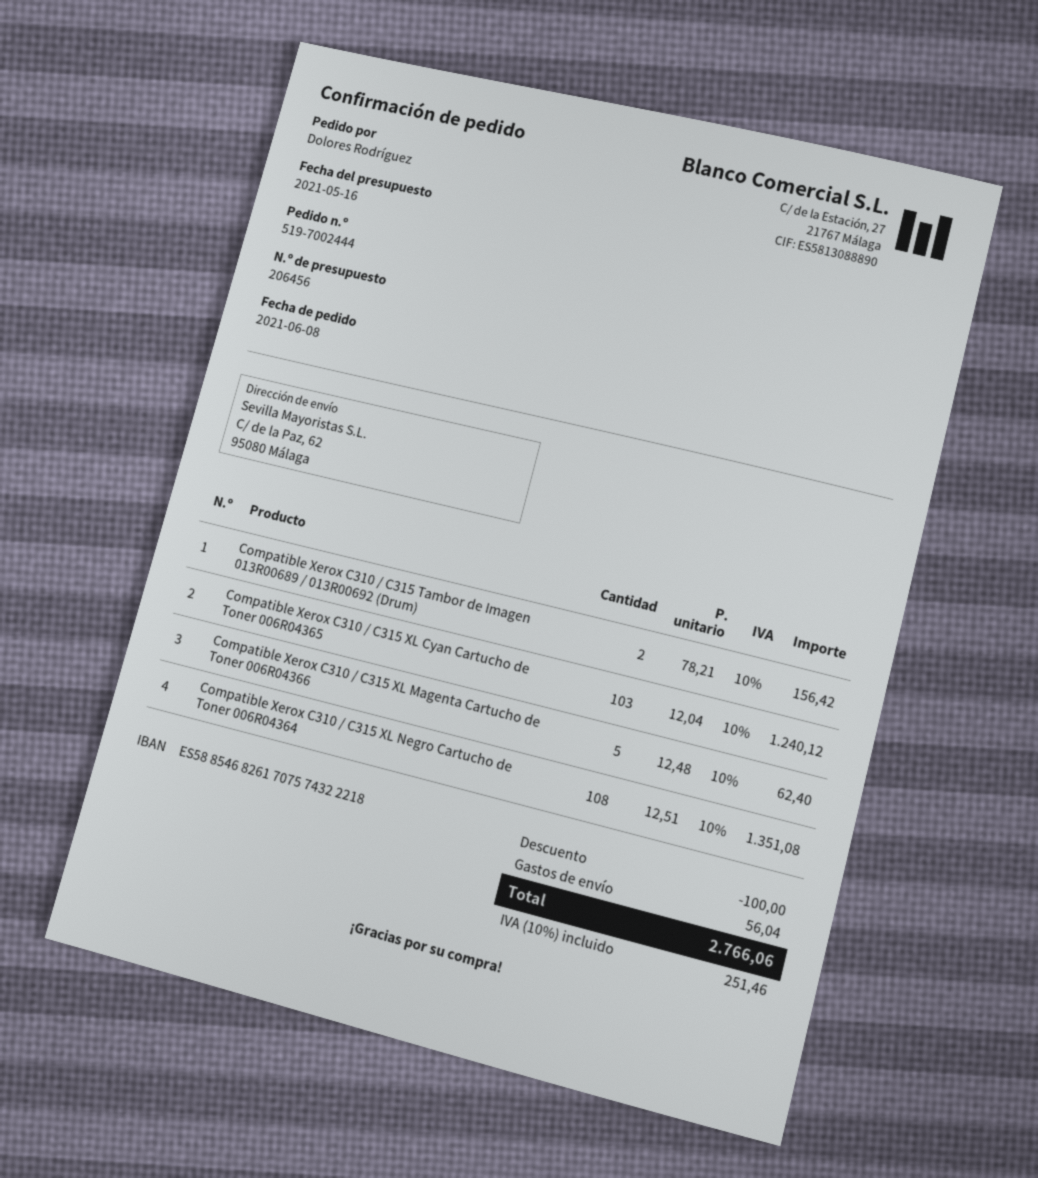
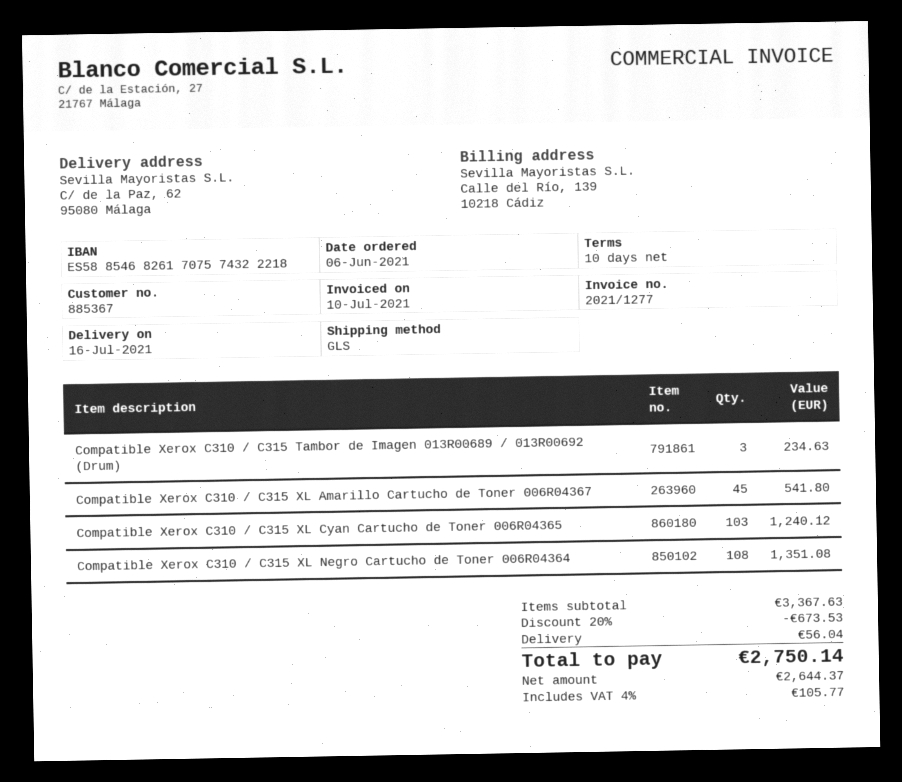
order date: 2021-06-08 -> 2021-06-06
Compatible Xerox C310 / C315 Tambor de Imagen 013R00689 / 013R00692 (Drum): 2 for 156.42 -> 3 for 234.63
Compatible Xerox C310 / C315 XL Magenta Cartucho de Toner 006R04366: 5 for 62.40 -> none
Compatible Xerox C310 / C315 XL Amarillo Cartucho de Toner 006R04367: none -> 45 for 541.80
discount: 100.00 -> 673.53
tax: 10% = 251.46 -> 4% = 105.77
total: 2766.06 -> 2750.14

